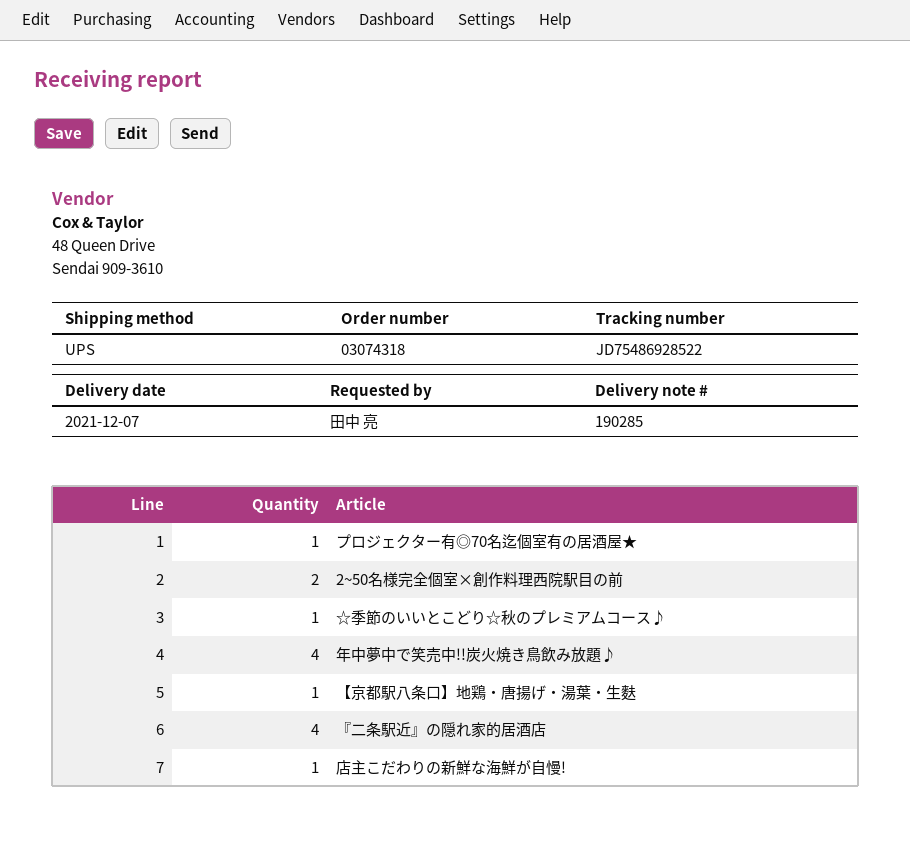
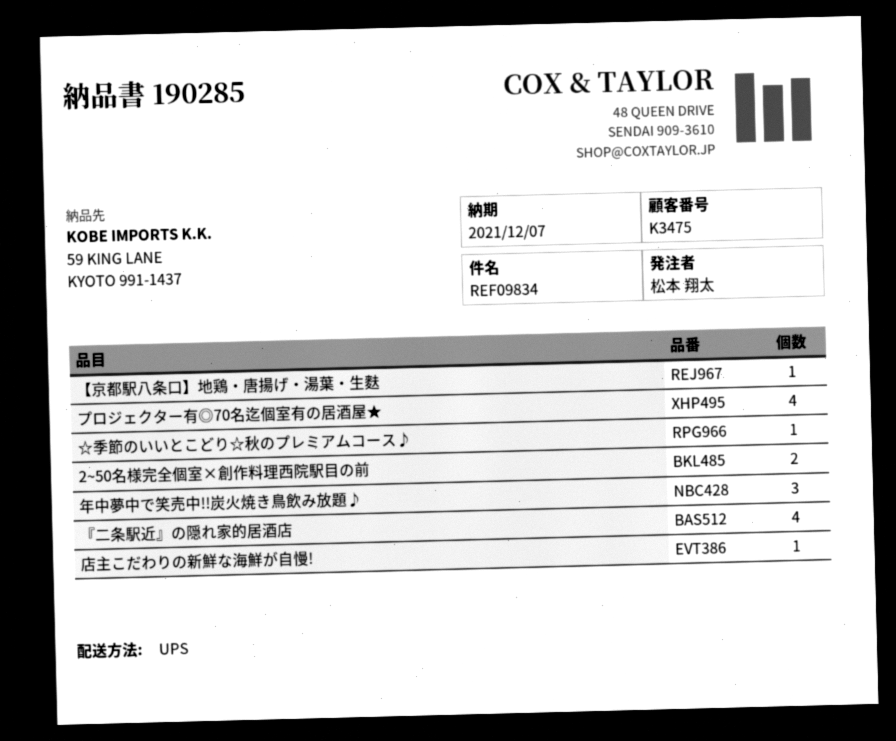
ordered by: 田中 亮 -> 松本 翔太
プロジェクター有◎70名迄個室有の居酒屋★: 1 -> 4
年中夢中で笑売中!!炭火焼き鳥飲み放題♪: 4 -> 3

